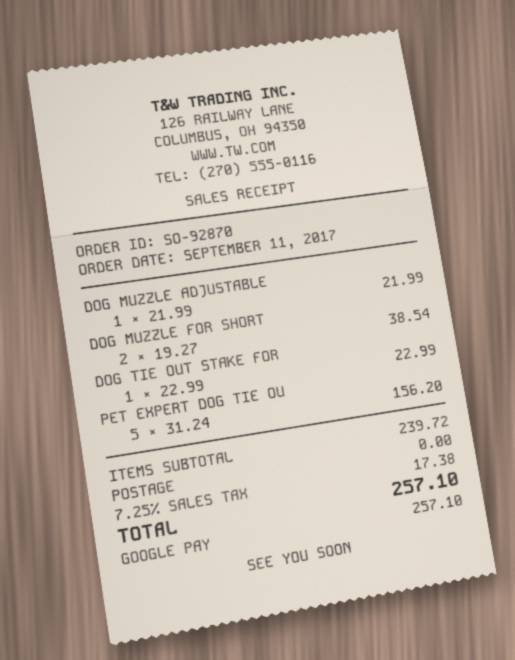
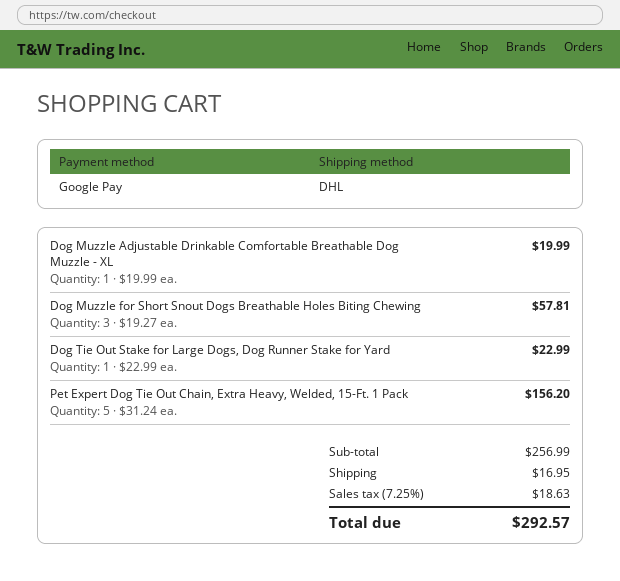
DOG MUZZLE ADJUSTABLE: 1 x 21.99 = 21.99 -> 1 x 19.99 = 19.99
DOG MUZZLE FOR SHORT: 2 x 19.27 = 38.54 -> 3 x 19.27 = 57.81
subtotal: 239.72 -> 256.99
shipping: 0.00 -> 16.95
tax: 7.25% = 17.38 -> 7.25% = 18.63
total: 257.10 -> 292.57

